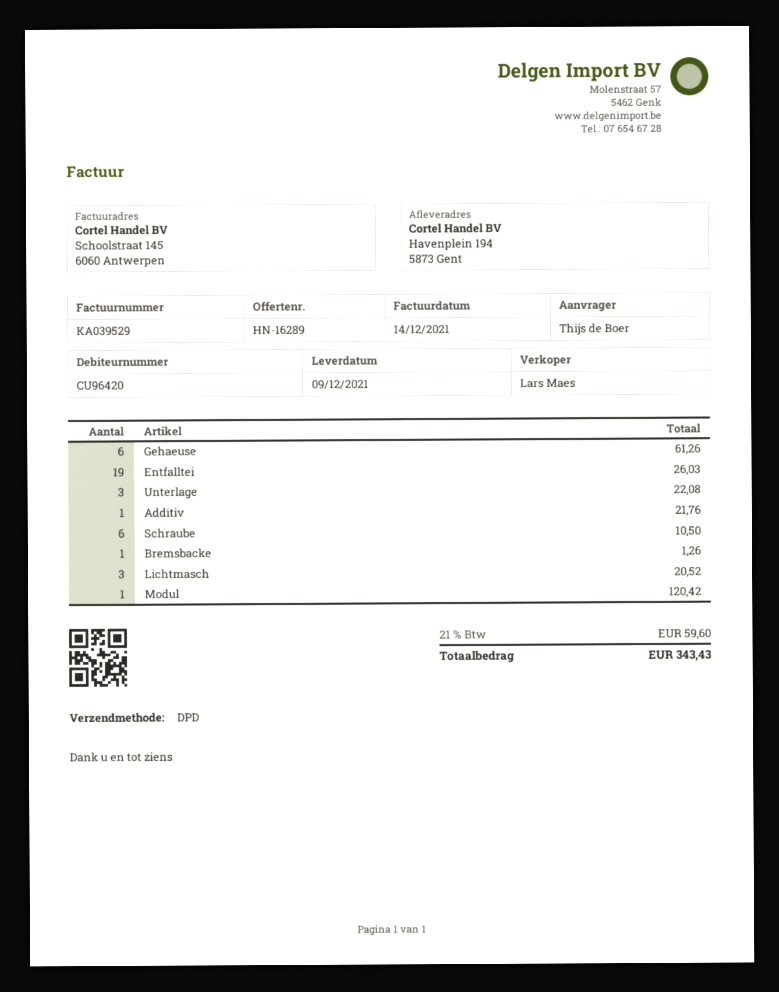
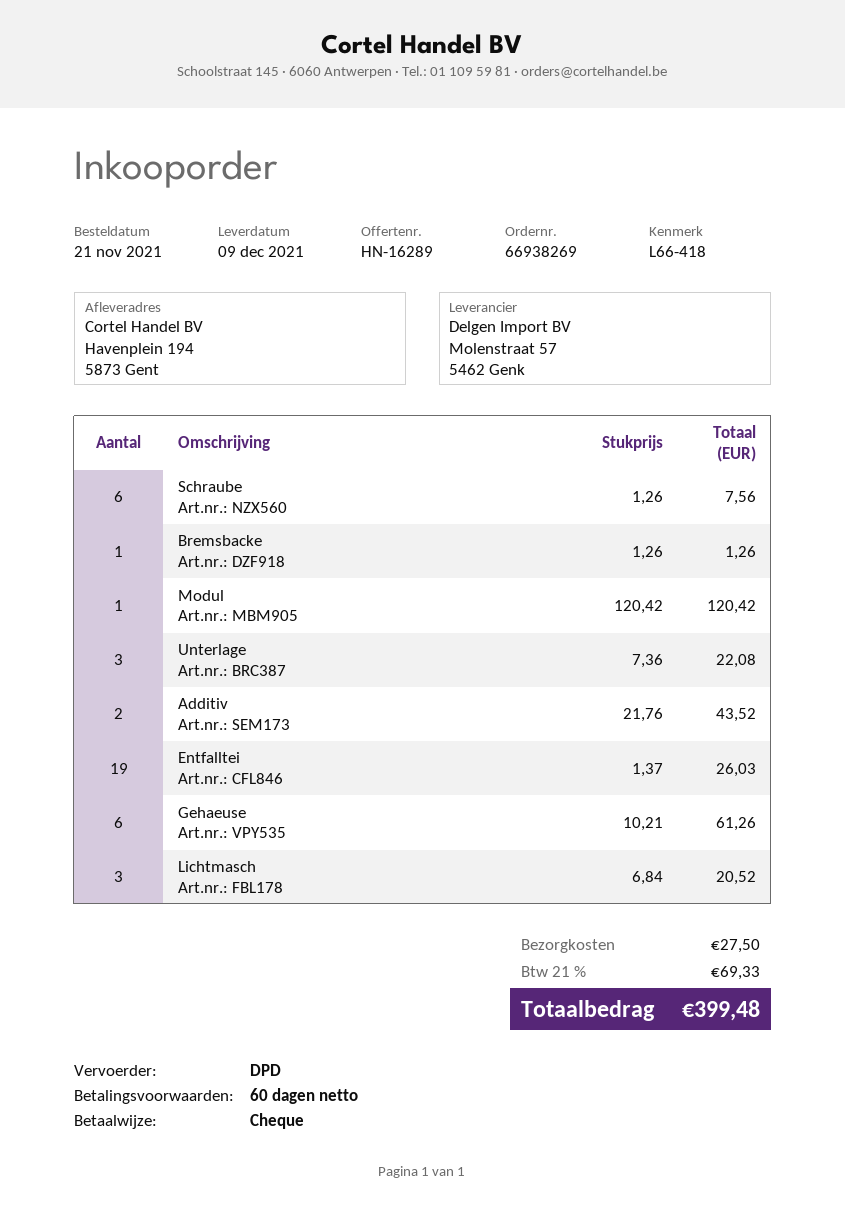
Additiv: 1 for 21.76 -> 2 for 43.52
Schraube: 6 for 10.50 -> 6 for 7.56
shipping: none -> 27.50
tax: 21% = 59.60 -> 21% = 69.33
total: 343.43 -> 399.48

